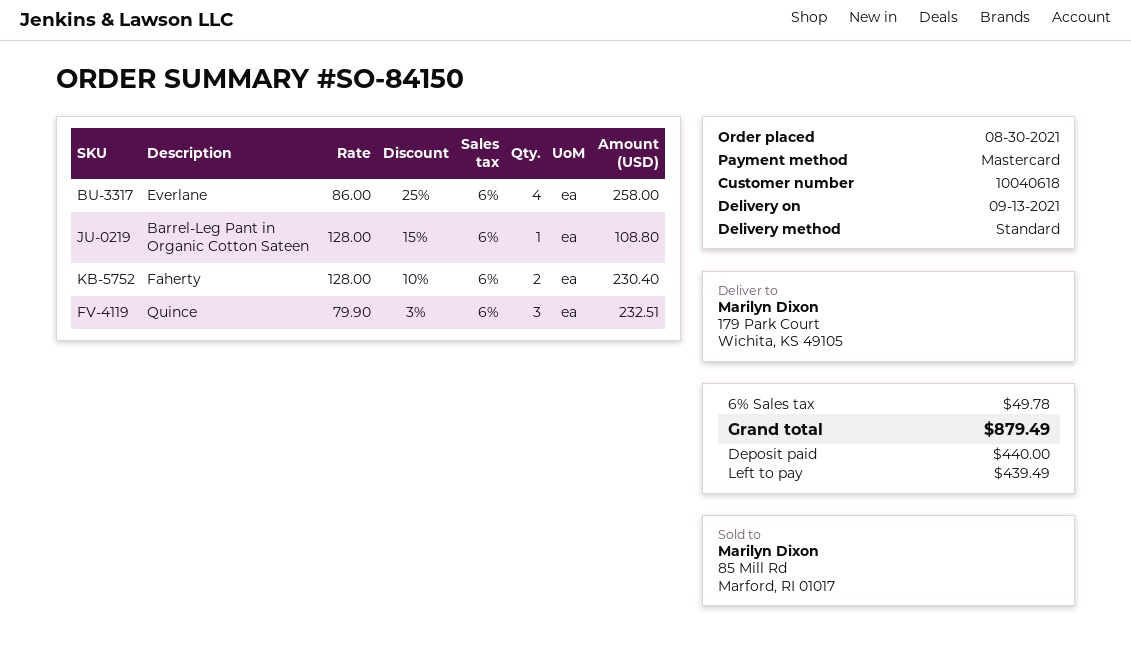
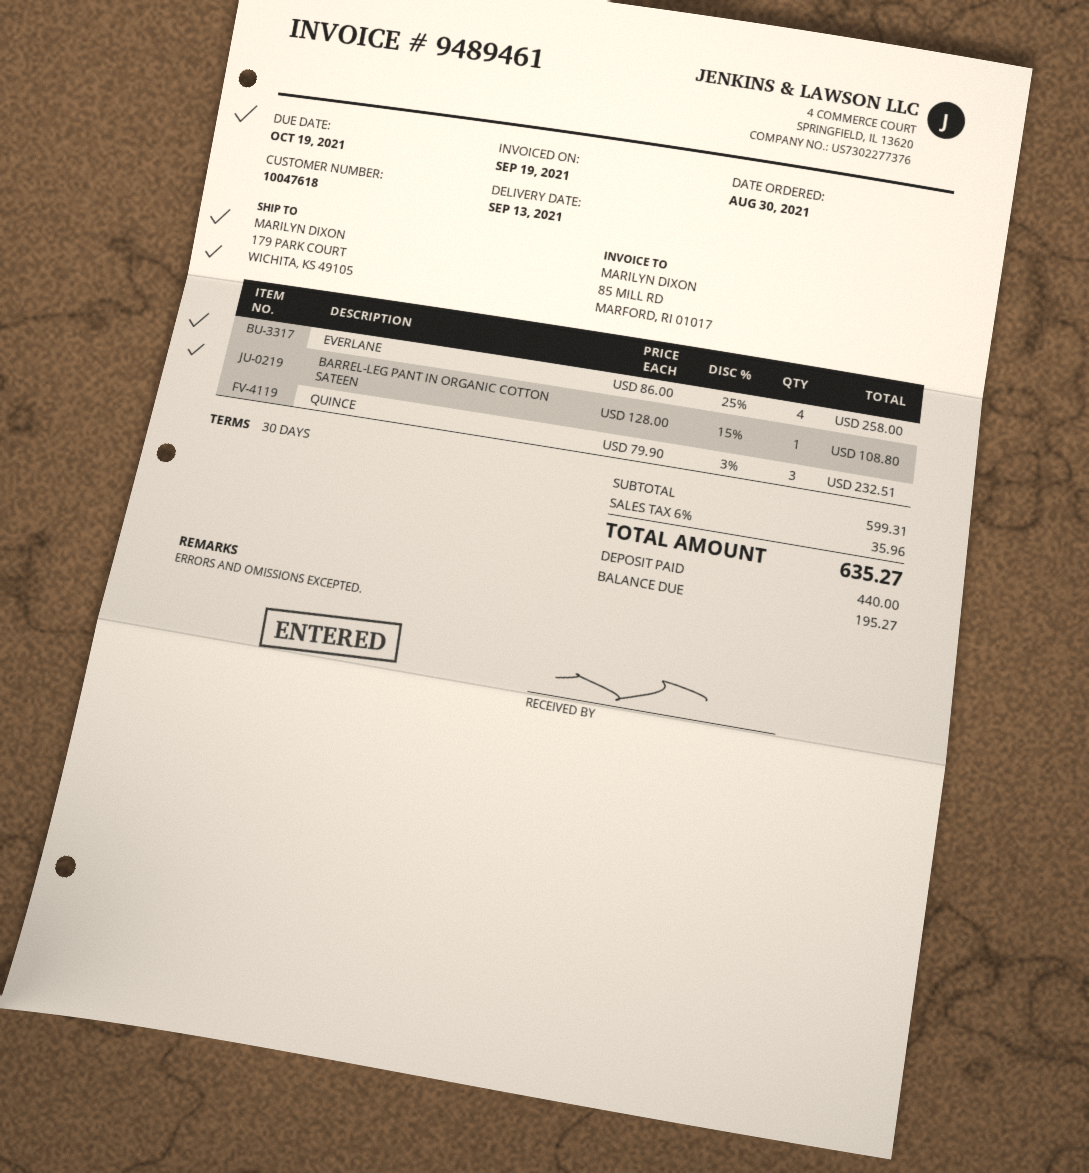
customer number: 10040618 -> 10047618
Faherty: 2 x 128.00 - 10% = 230.40 -> none
tax: 6% = 49.78 -> 6% = 35.96
total: 879.49 -> 635.27
balance: 439.49 -> 195.27

